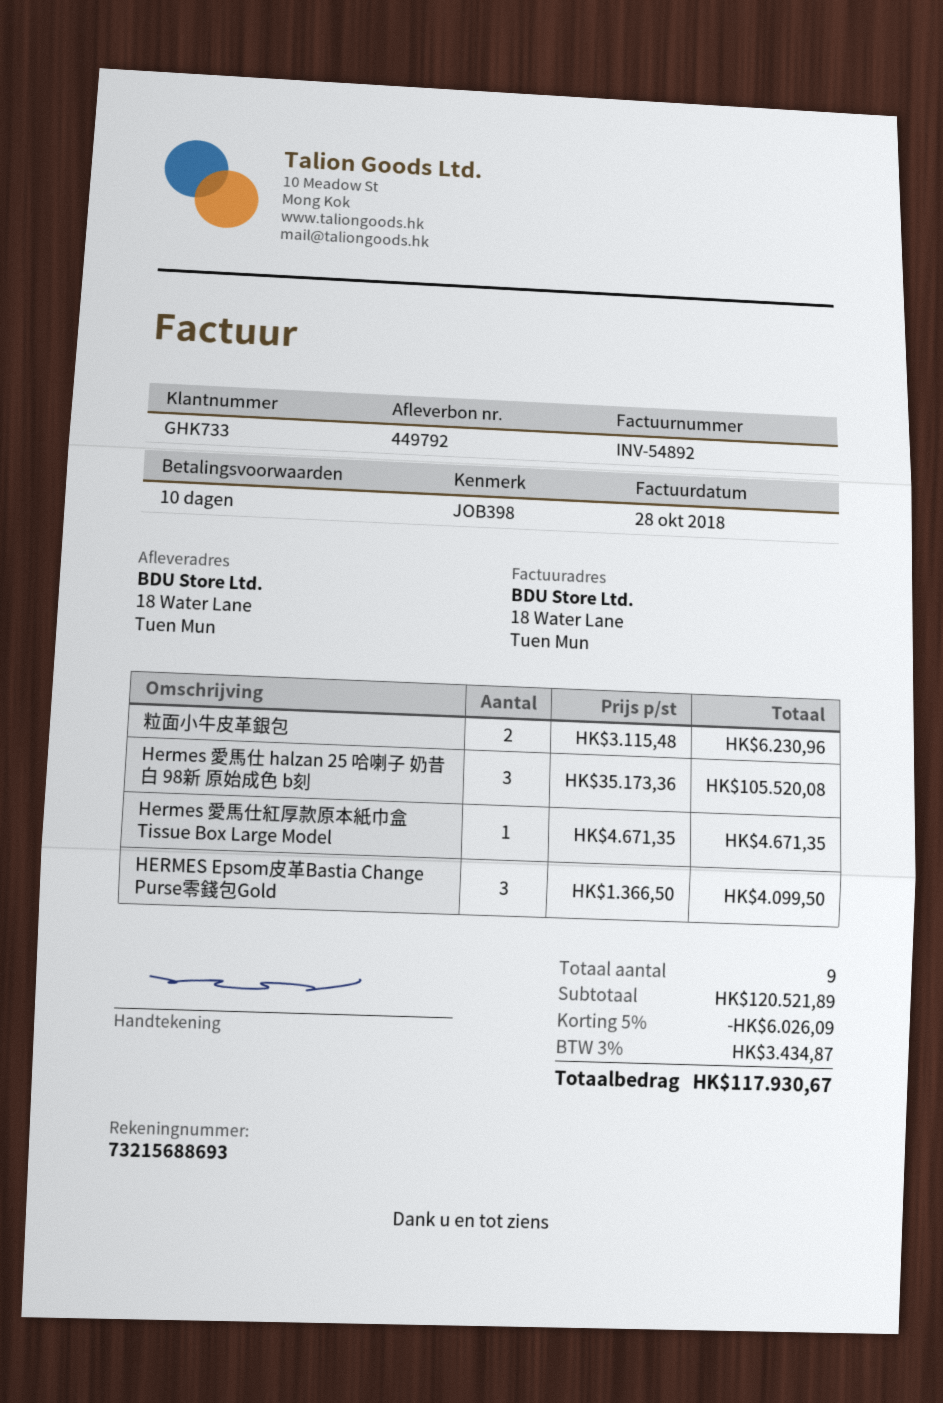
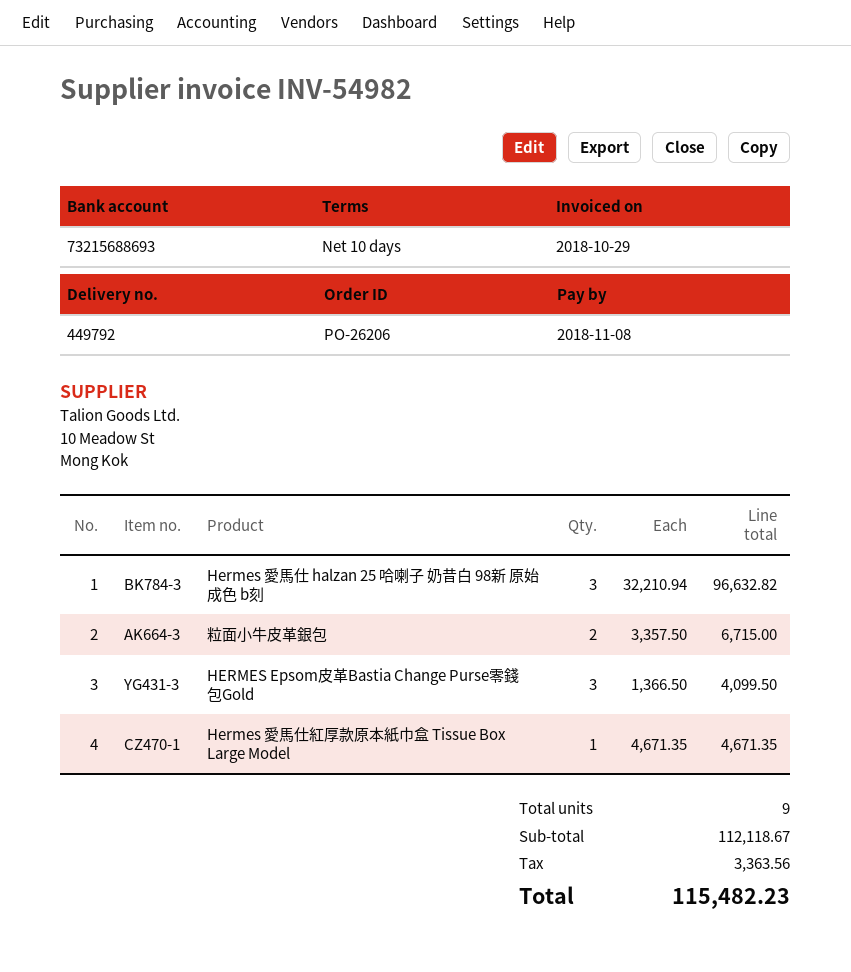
invoice number: INV-54892 -> INV-54982
invoice date: 2018-10-28 -> 2018-10-29
粒面小牛皮革銀包: 2 x 3115.48 = 6230.96 -> 2 x 3357.50 = 6715.00
Hermes 愛馬仕 halzan 25 哈喇子 奶昔白 98新 原始成色 b刻: 3 x 35173.36 = 105520.08 -> 3 x 32210.94 = 96632.82
subtotal: 120521.89 -> 112118.67
discount: 5% = 6026.09 -> none
tax: 3434.87 -> 3363.56
total: 117930.67 -> 115482.23

